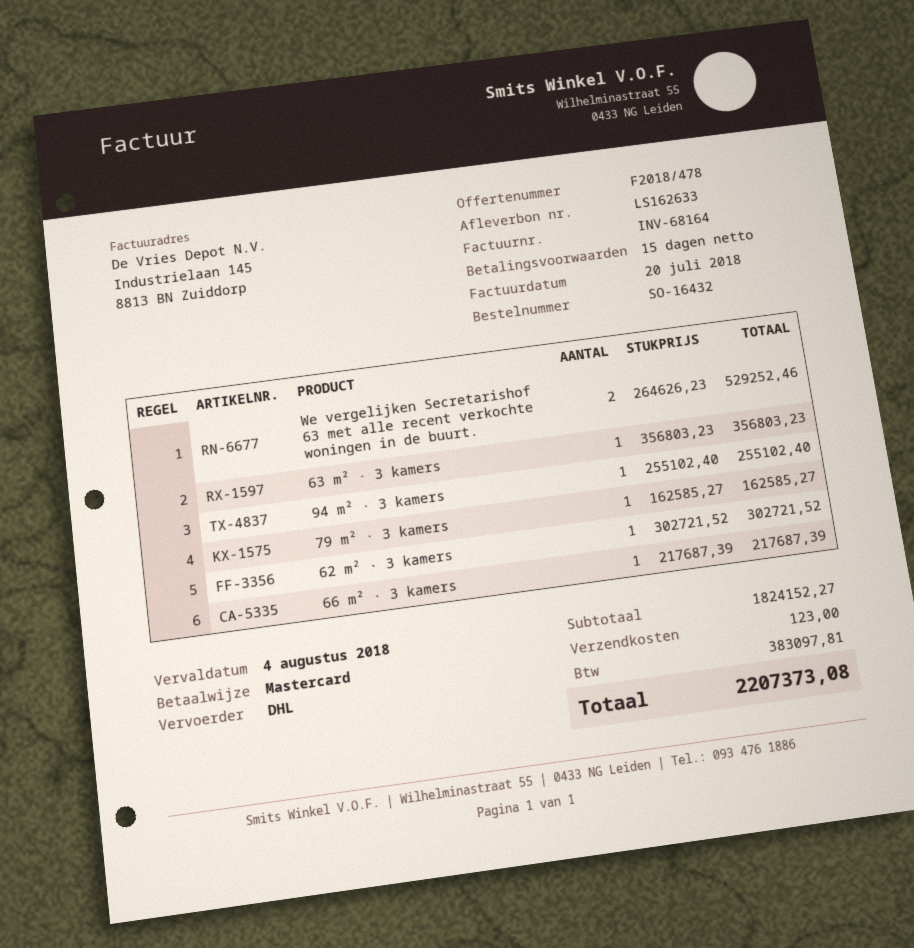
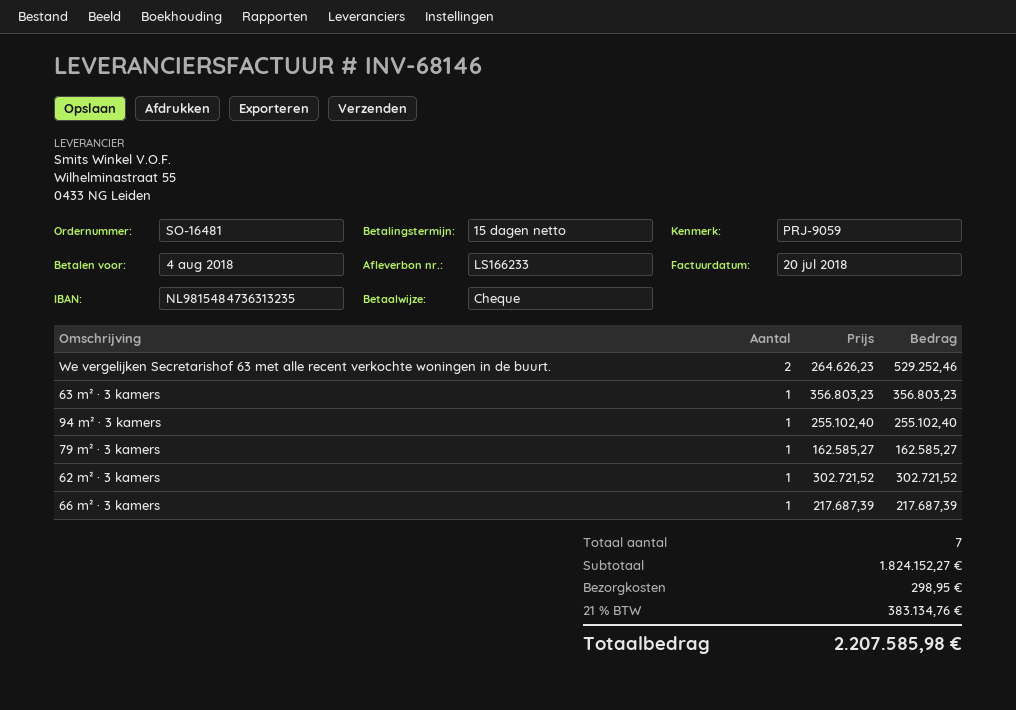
order number: SO-16432 -> SO-16481
delivery note number: LS162633 -> LS166233
invoice number: INV-68164 -> INV-68146
payment method: Mastercard -> cheque
shipping: 123.00 -> 298.95
tax: 383097.81 -> 383134.76
total: 2207373.08 -> 2207585.98

